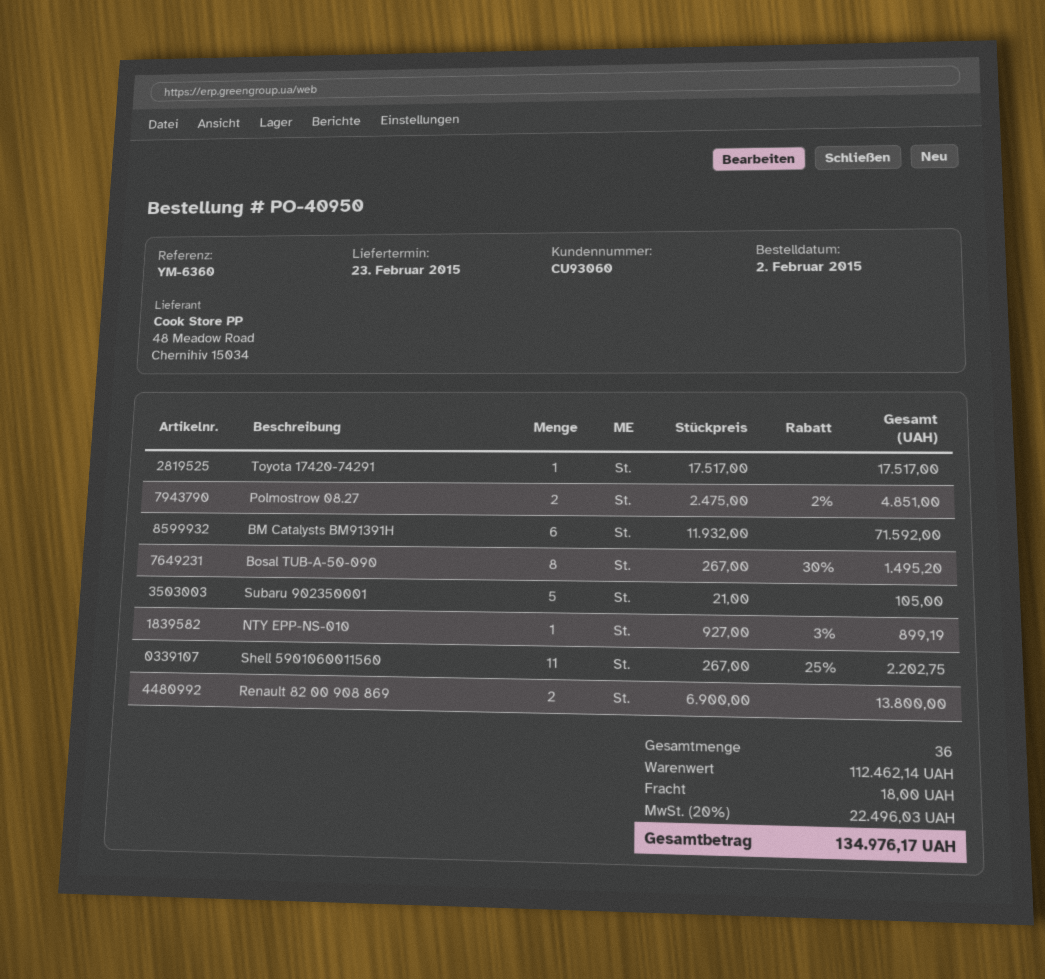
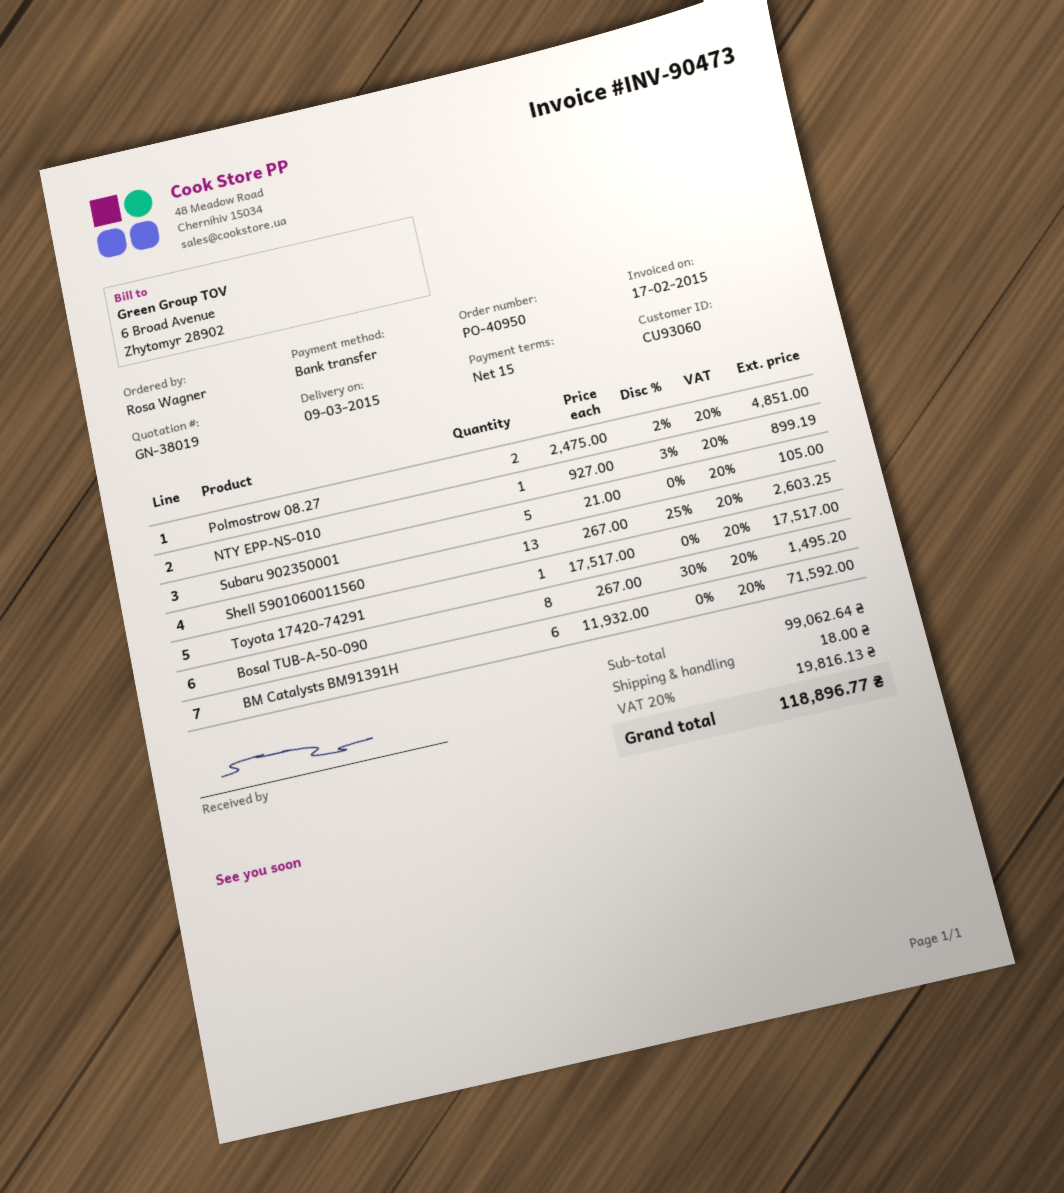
delivery date: 2015-02-23 -> 2015-03-09
Shell 5901060011560: 11 x 267.00 - 25% = 2202.75 -> 13 x 267.00 - 25% = 2603.25
Renault 82 00 908 869: 2 x 6900.00 = 13800.00 -> none
subtotal: 112462.14 -> 99062.64
tax: 20% = 22496.03 -> 20% = 19816.13
total: 134976.17 -> 118896.77

